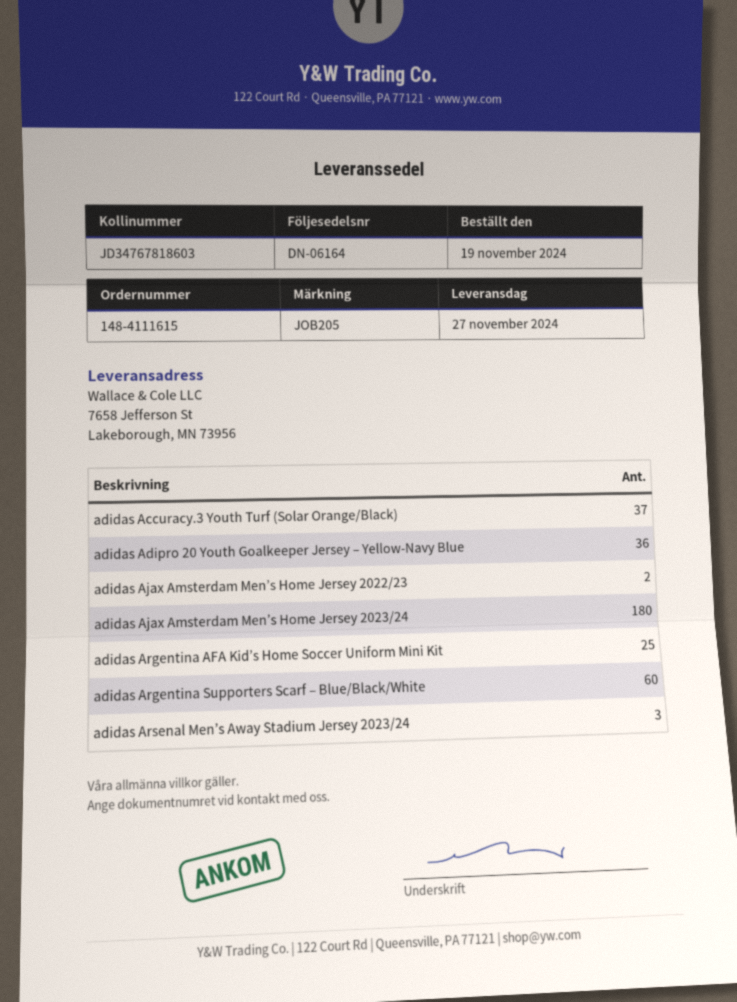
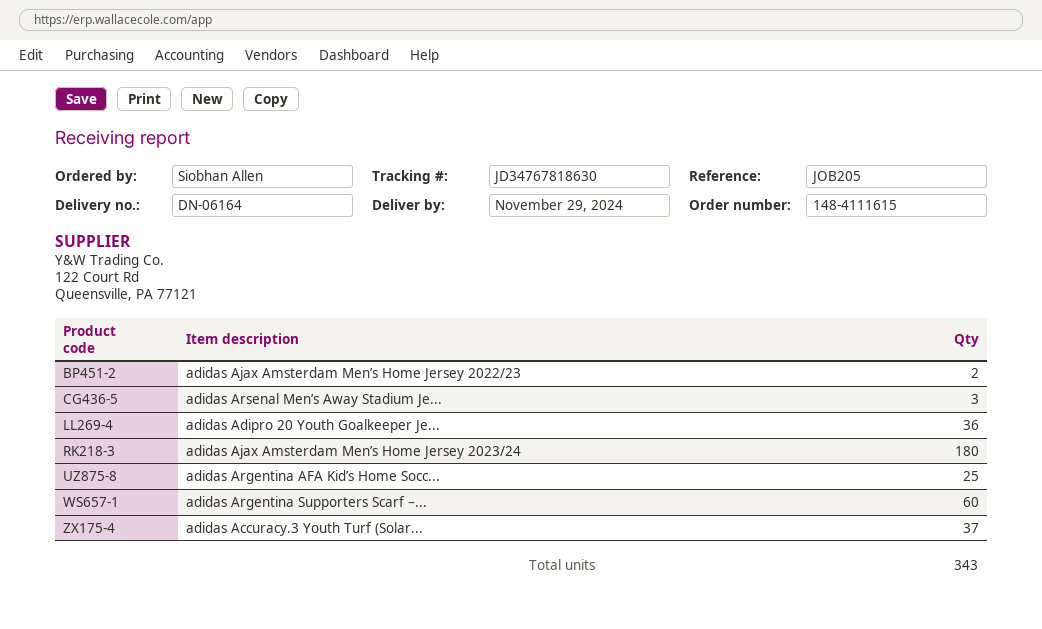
delivery date: 2024-11-27 -> 2024-11-29
tracking number: JD34767818603 -> JD34767818630

